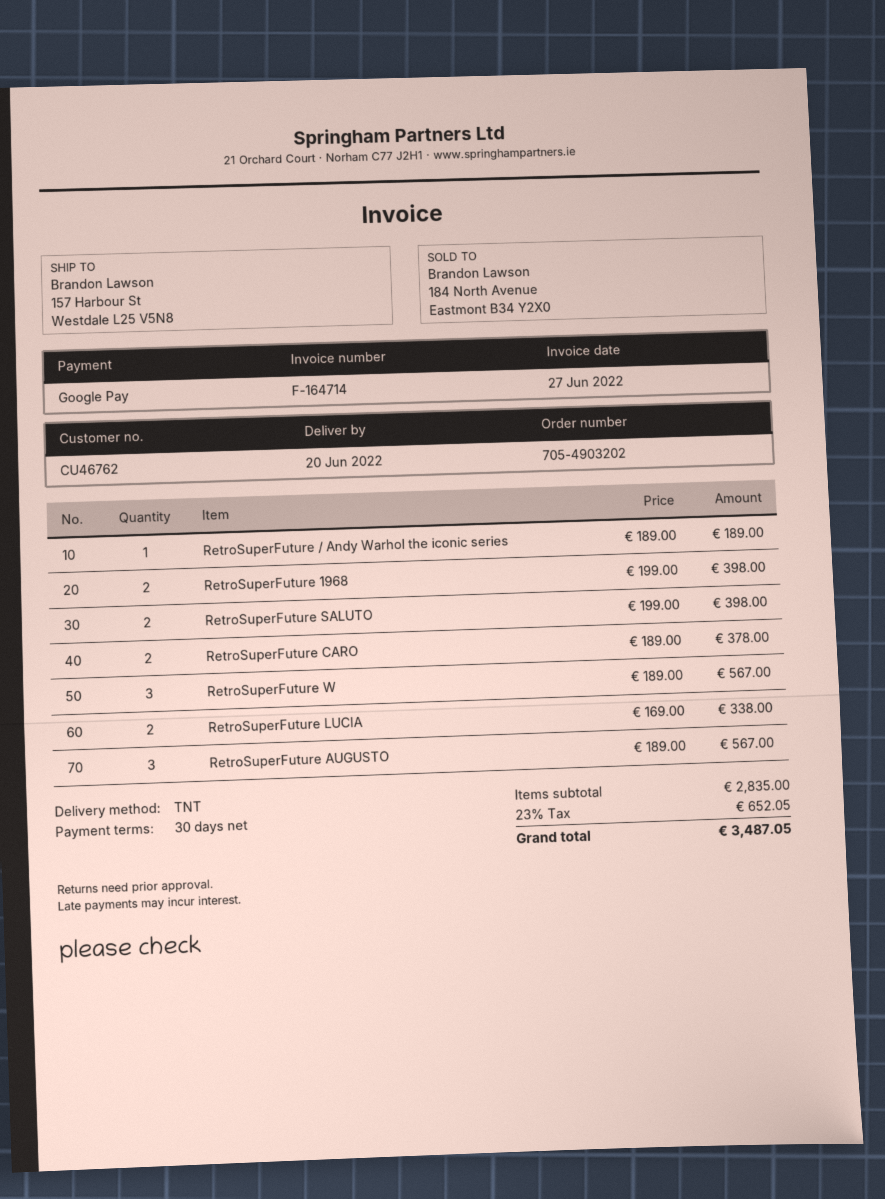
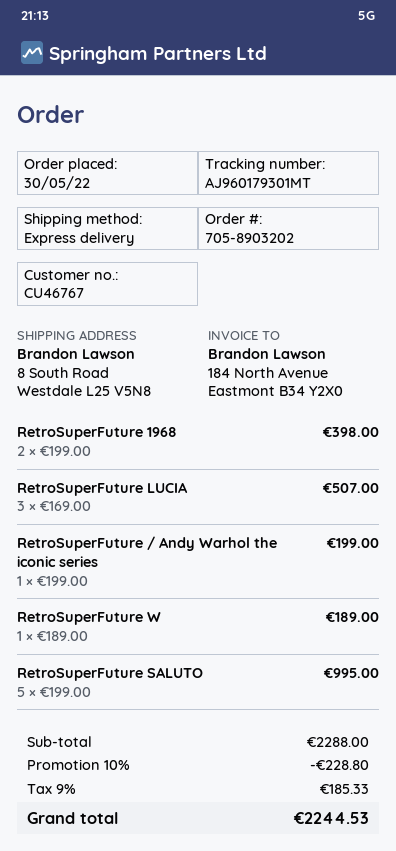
order number: 705-4903202 -> 705-8903202
customer number: CU46762 -> CU46767
shipping method: TNT -> express
ship to: 157 Harbour St, Westdale L25 V5N8 -> 8 South Road, Westdale L25 V5N8
RetroSuperFuture / Andy Warhol the iconic series: 1 x 189.00 = 189.00 -> 1 x 199.00 = 199.00
RetroSuperFuture SALUTO: 2 x 199.00 = 398.00 -> 5 x 199.00 = 995.00
RetroSuperFuture CARO: 2 x 189.00 = 378.00 -> none
RetroSuperFuture W: 3 x 189.00 = 567.00 -> 1 x 189.00 = 189.00
RetroSuperFuture LUCIA: 2 x 169.00 = 338.00 -> 3 x 169.00 = 507.00
RetroSuperFuture AUGUSTO: 3 x 189.00 = 567.00 -> none
subtotal: 2835.00 -> 2288.00
discount: none -> 10% = 228.80
tax: 23% = 652.05 -> 9% = 185.33
total: 3487.05 -> 2244.53

